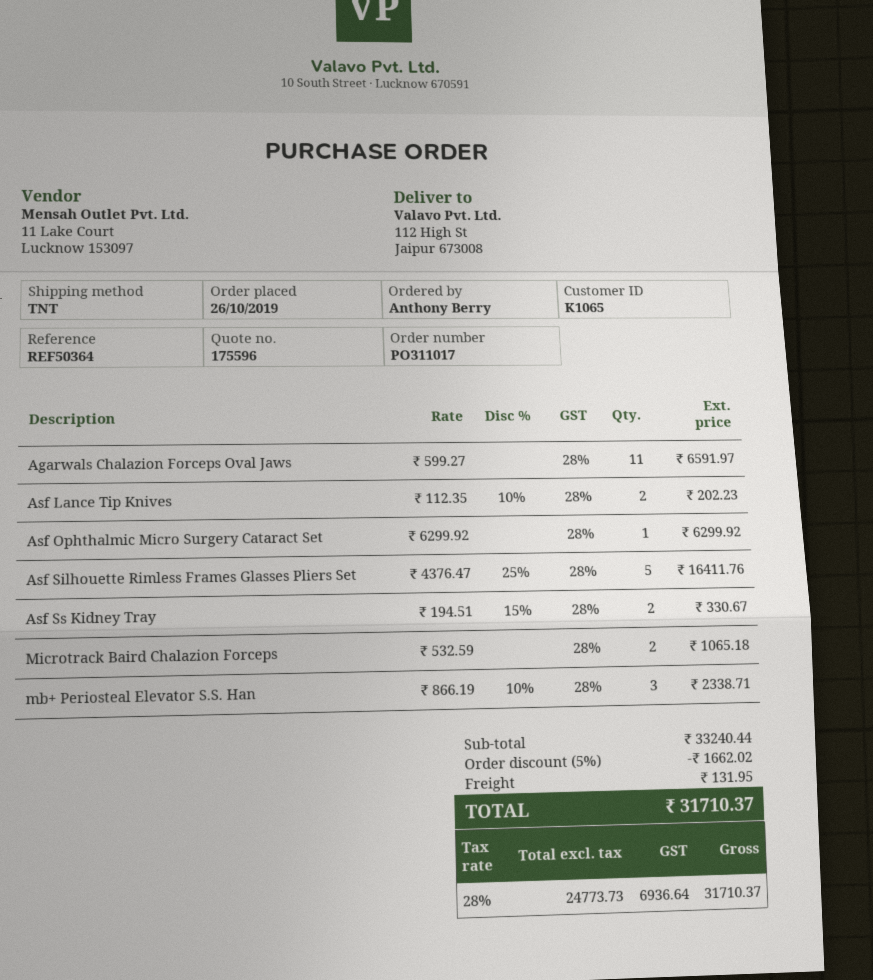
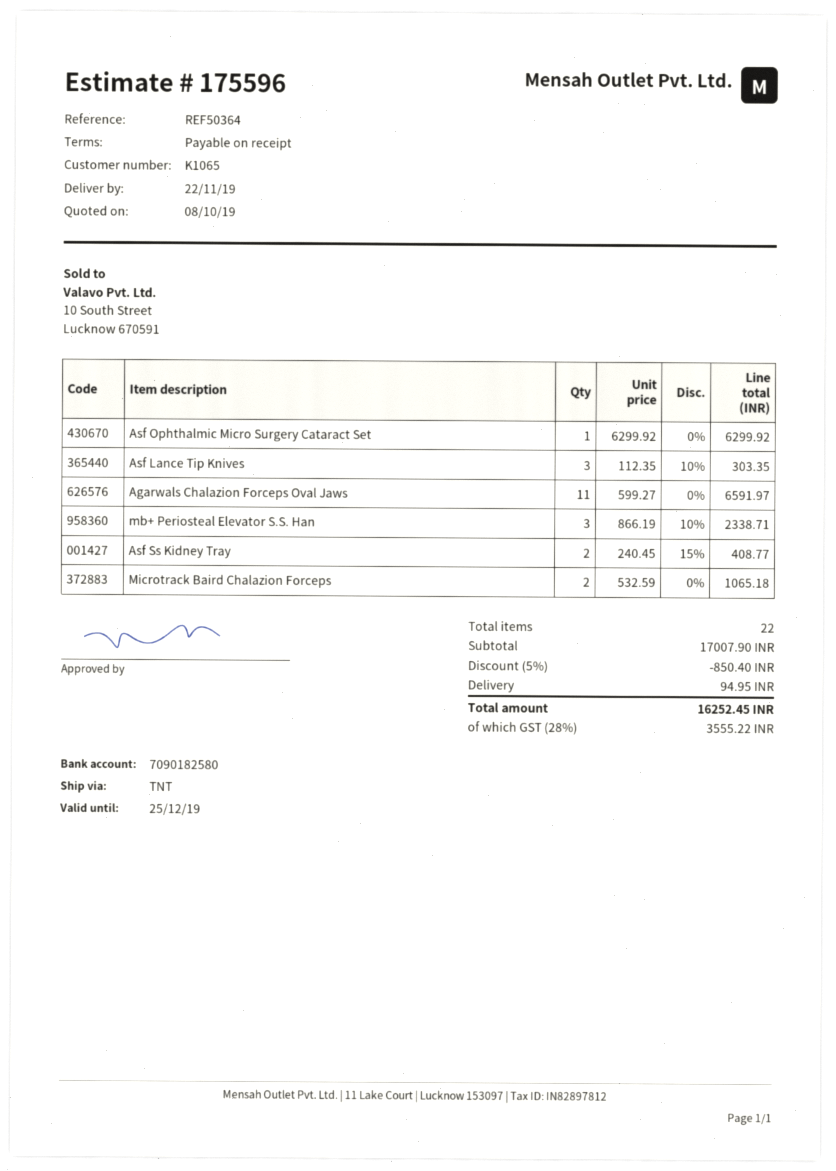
Asf Lance Tip Knives: 2 x 112.35 - 10% = 202.23 -> 3 x 112.35 - 10% = 303.35
Asf Silhouette Rimless Frames Glasses Pliers Set: 5 x 4376.47 - 25% = 16411.76 -> none
Asf Ss Kidney Tray: 2 x 194.51 - 15% = 330.67 -> 2 x 240.45 - 15% = 408.77
subtotal: 33240.44 -> 17007.90
discount: 5% = 1662.02 -> 5% = 850.40
shipping: 131.95 -> 94.95
tax: 28% = 6936.64 -> 28% = 3555.22
total: 31710.37 -> 16252.45

